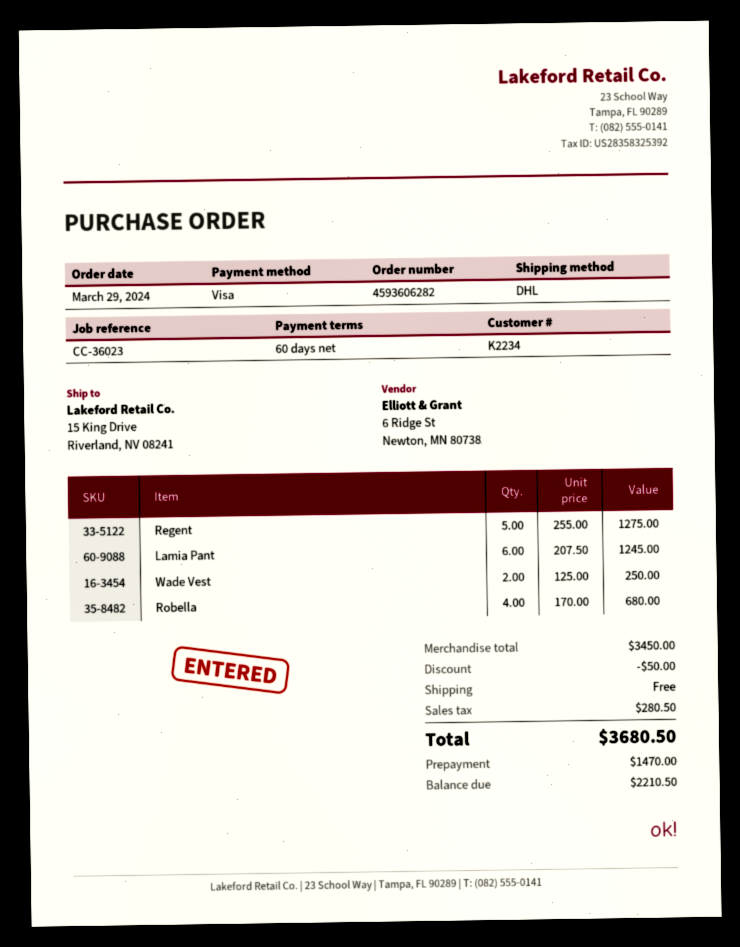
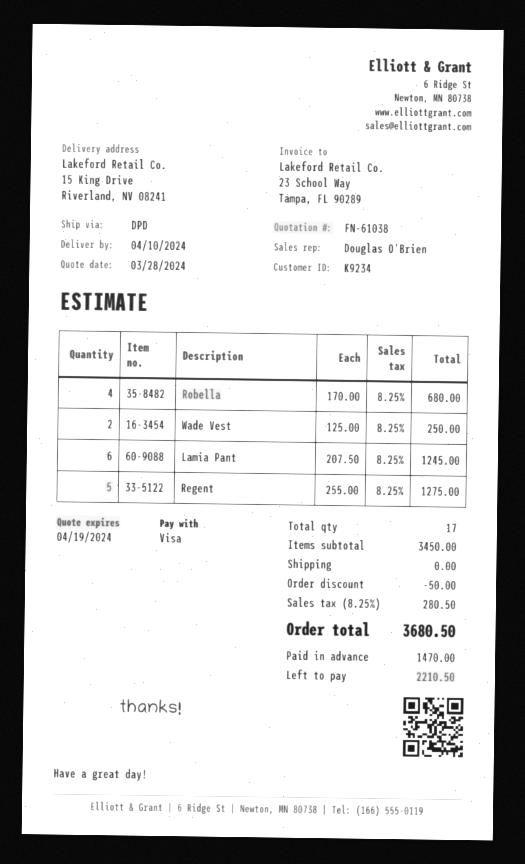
customer number: K2234 -> K9234
shipping method: DHL -> DPD

